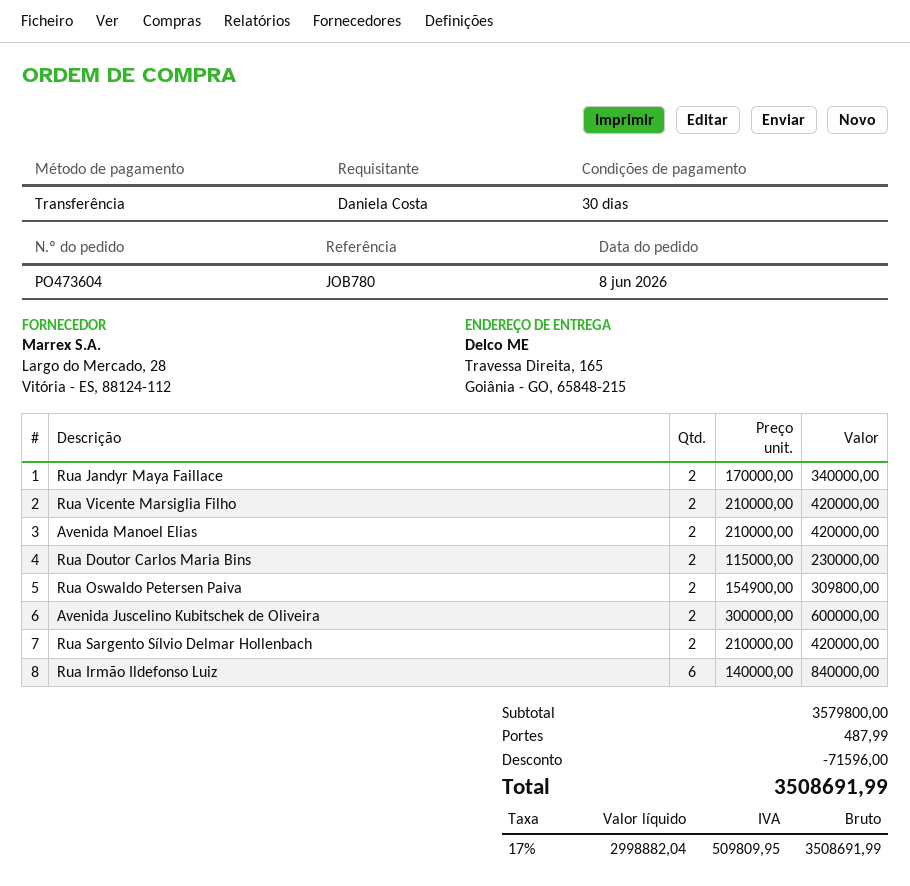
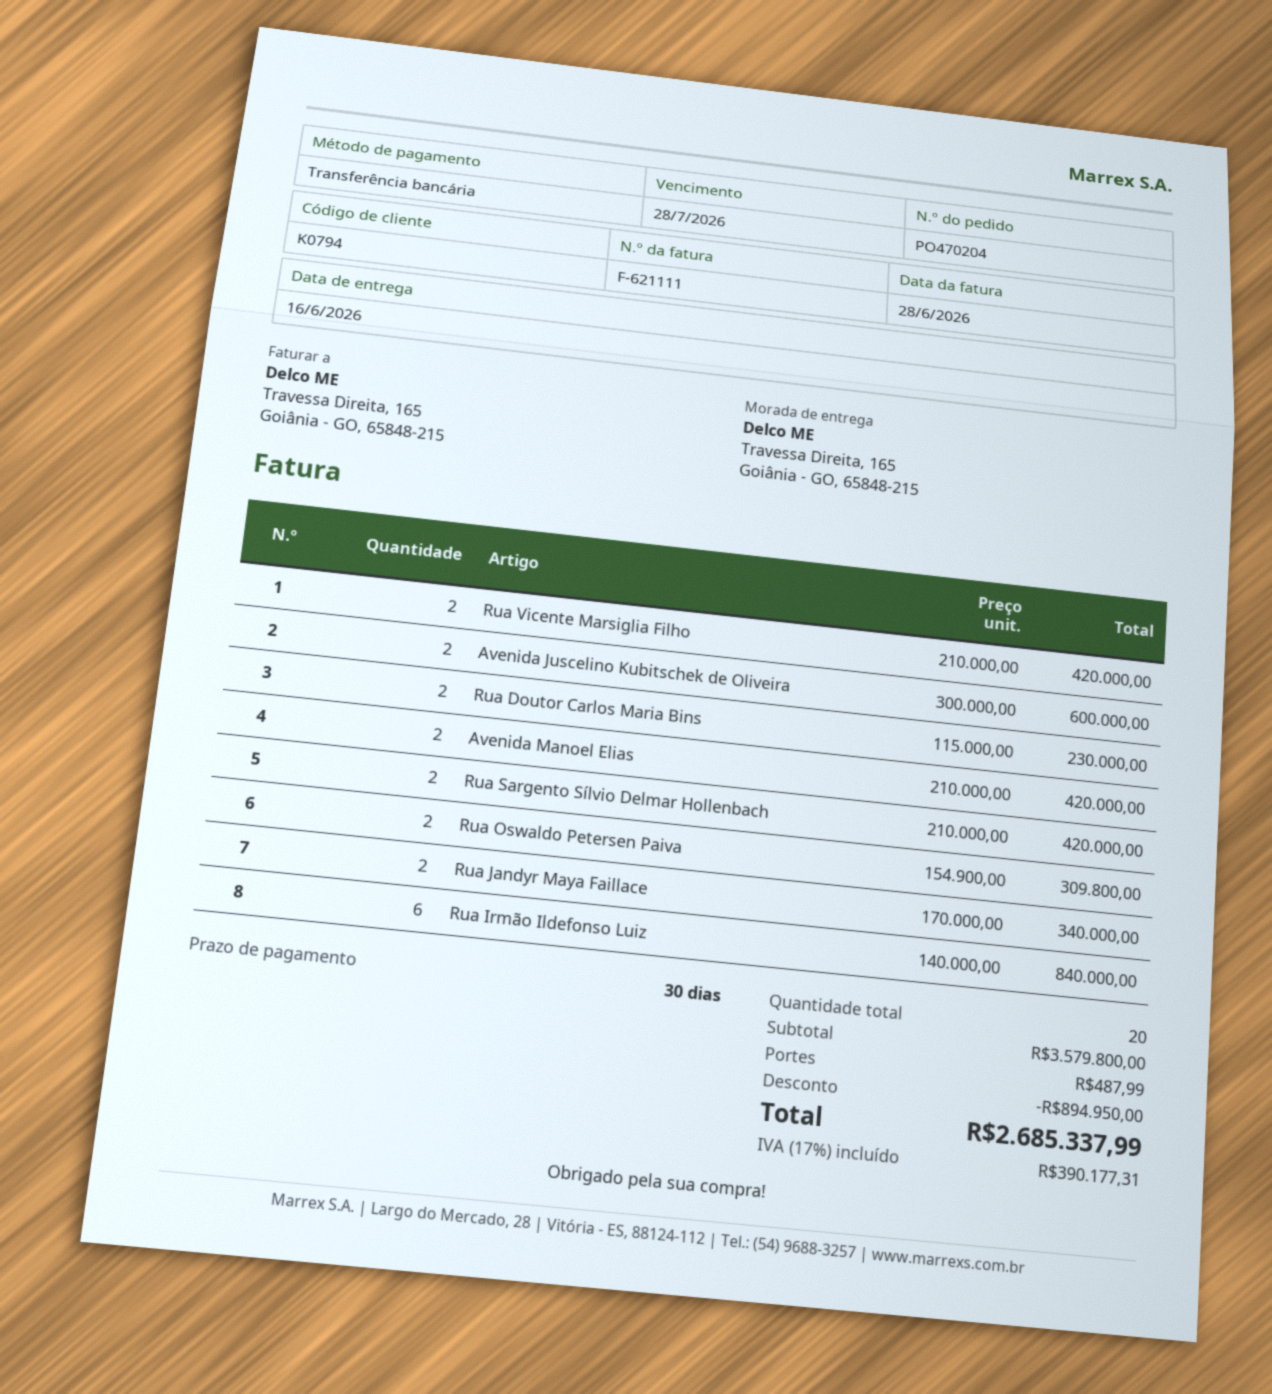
order number: PO473604 -> PO470204
discount: 71596.00 -> 894950.00
tax: 17% = 509809.95 -> 17% = 390177.31
total: 3508691.99 -> 2685337.99

